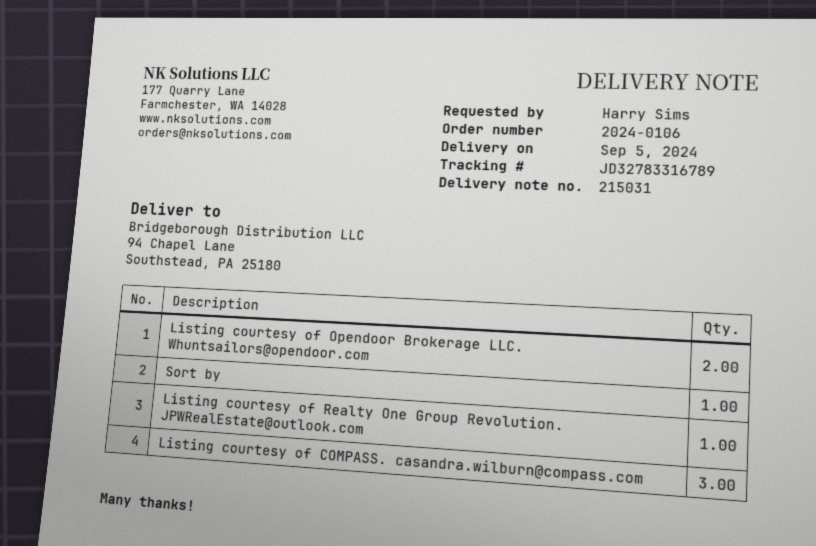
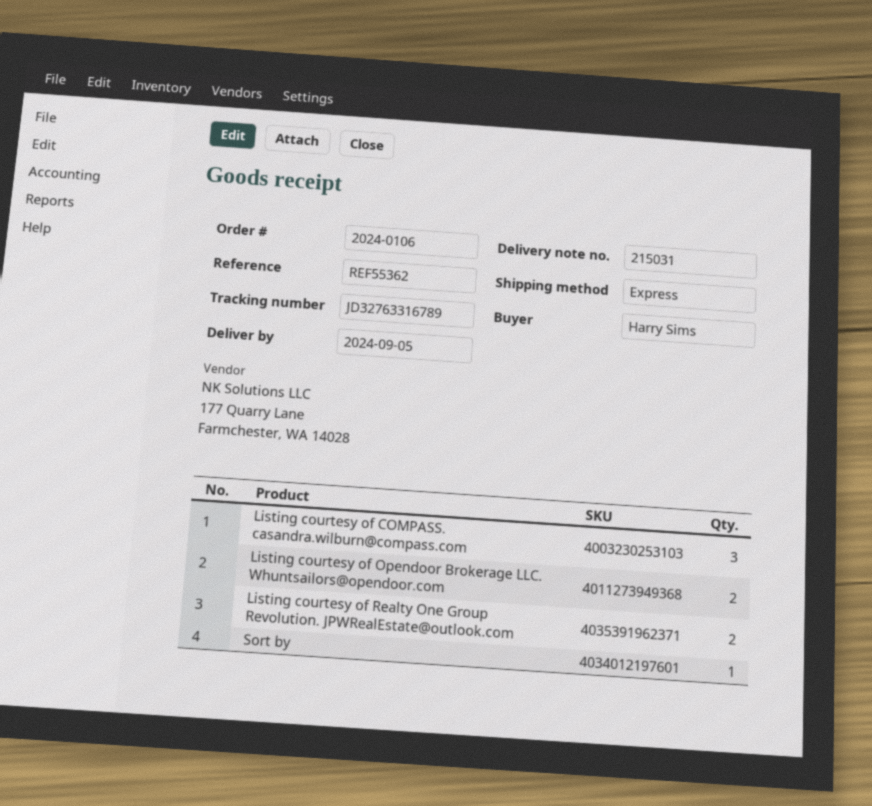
tracking number: JD32783316789 -> JD32763316789
Listing courtesy of Realty One Group Revolution. JPWRealEstate@outlook.com: 1 -> 2

